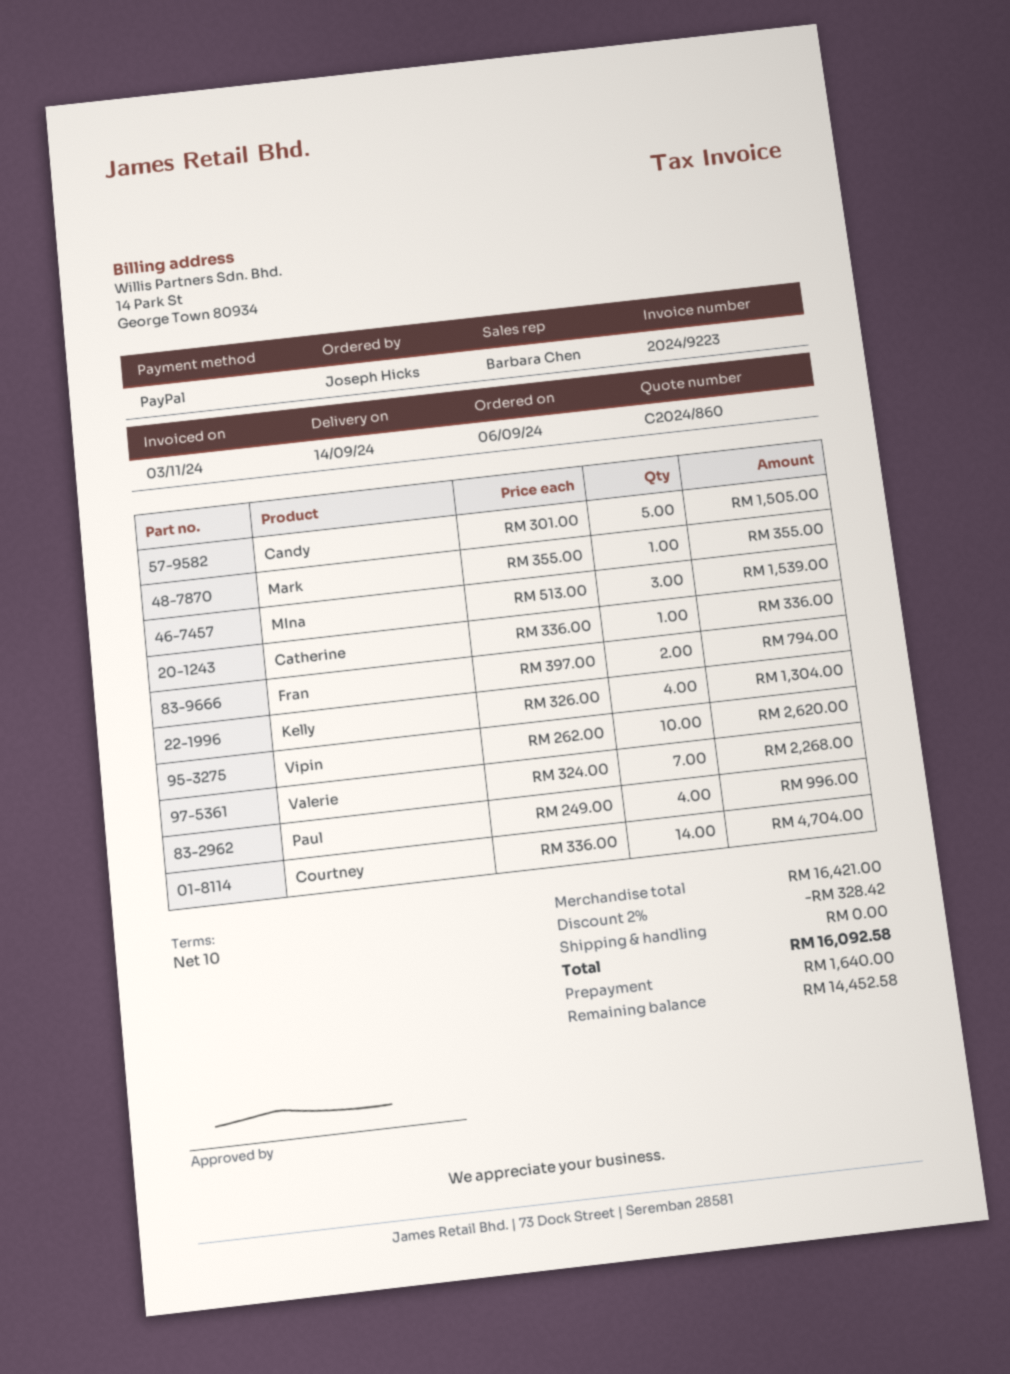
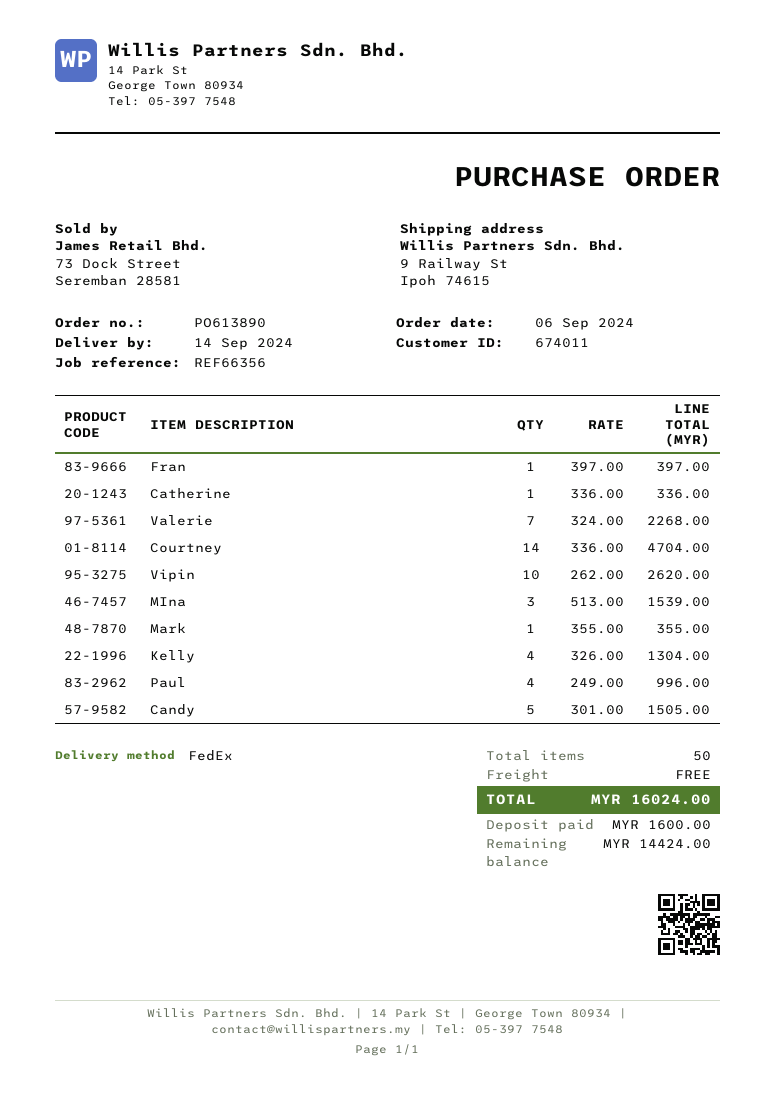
Fran: 2 x 397.00 = 794.00 -> 1 x 397.00 = 397.00
discount: 2% = 328.42 -> none
total: 16092.58 -> 16024.00
deposit: 1640.00 -> 1600.00
balance: 14452.58 -> 14424.00

